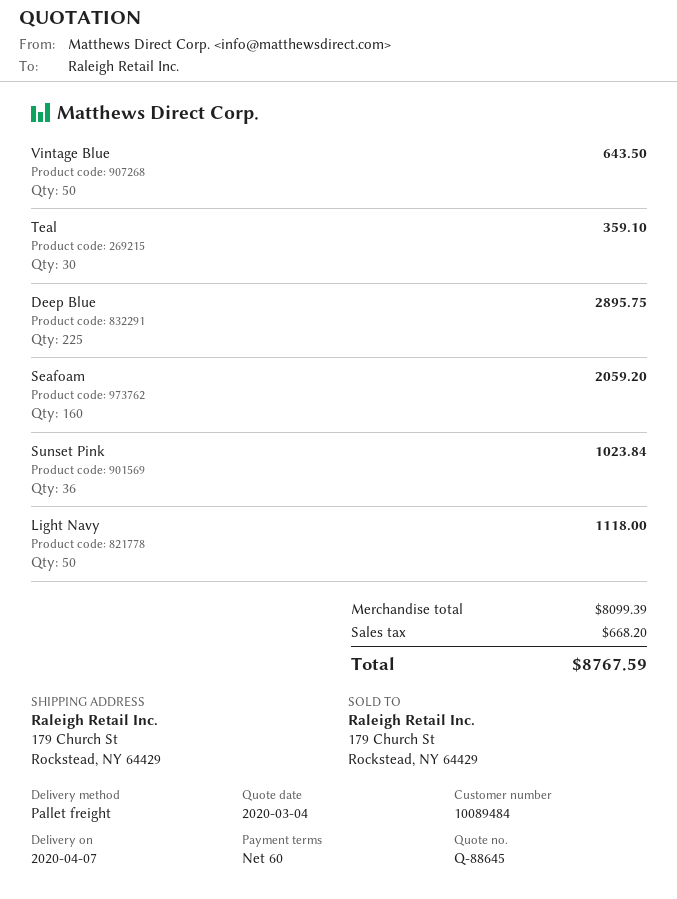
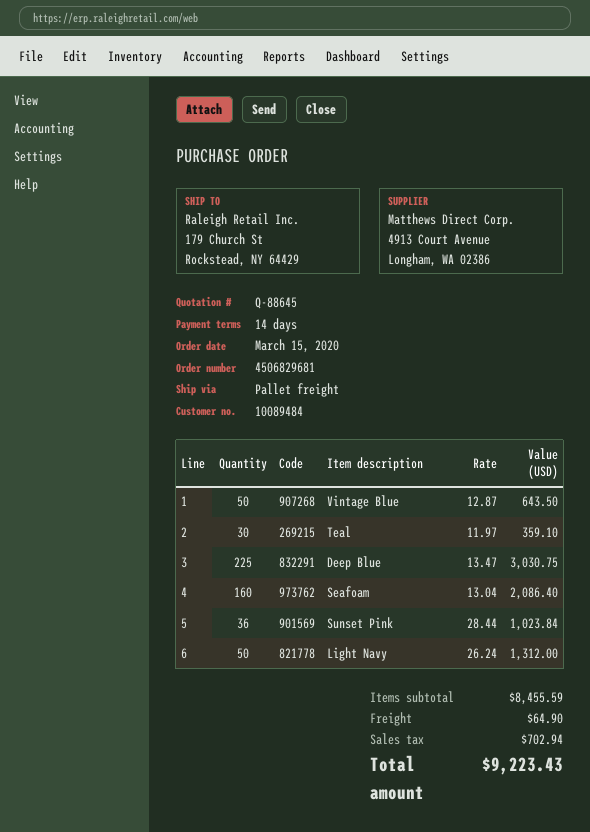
payment terms: 60 days -> 14 days
Deep Blue: 225 for 2895.75 -> 225 for 3030.75
Seafoam: 160 for 2059.20 -> 160 for 2086.40
Light Navy: 50 for 1118.00 -> 50 for 1312.00
subtotal: 8099.39 -> 8455.59
shipping: none -> 64.90
tax: 668.20 -> 702.94
total: 8767.59 -> 9223.43

